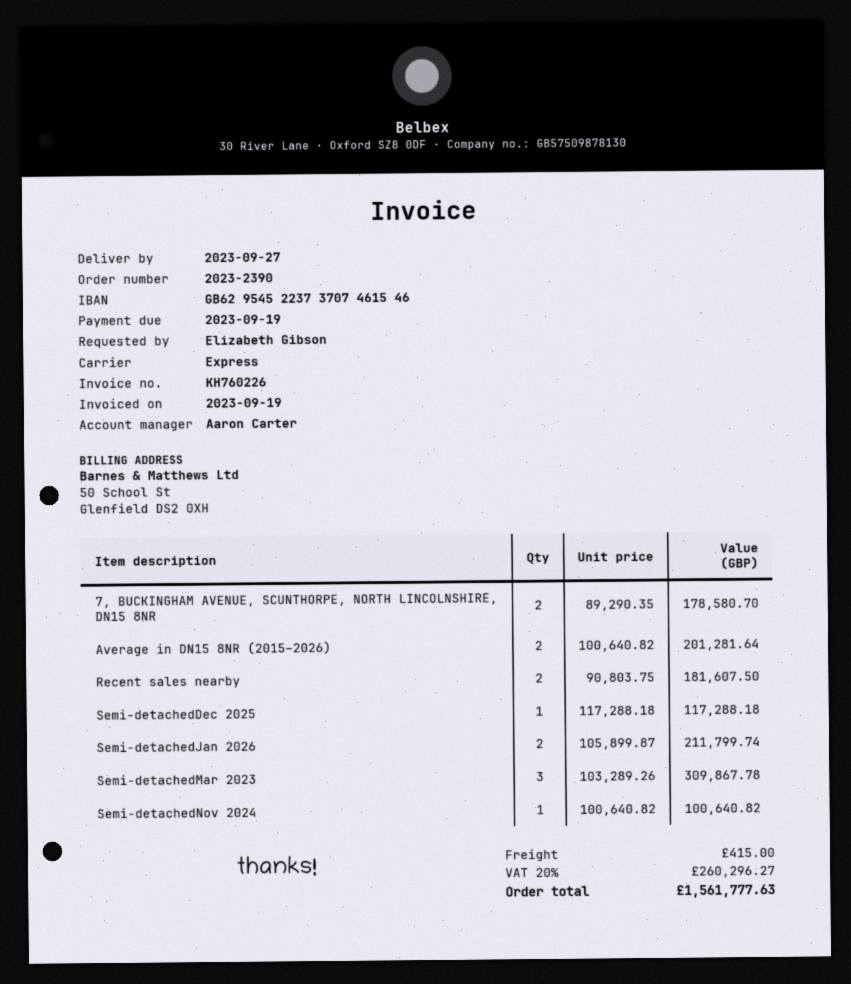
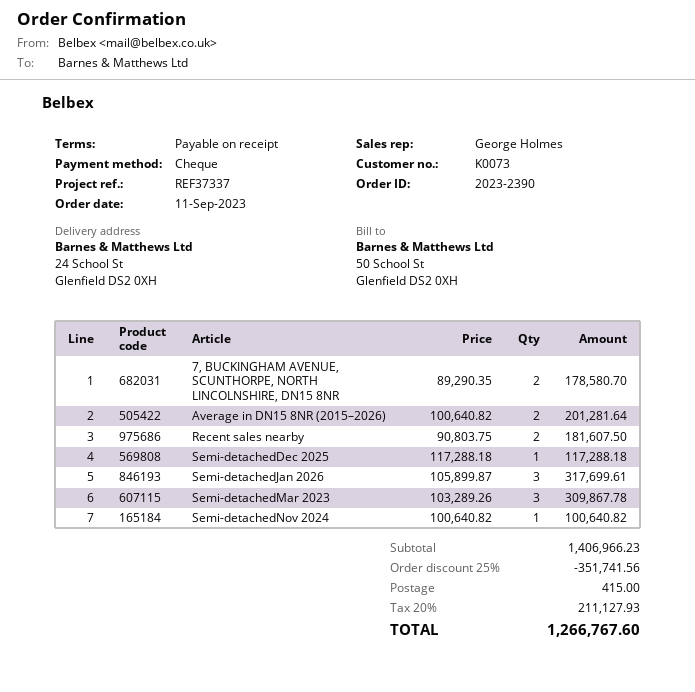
sales rep: Aaron Carter -> George Holmes
Semi-detachedJan 2026: 2 x 105899.87 = 211799.74 -> 3 x 105899.87 = 317699.61
discount: none -> 25% = 351741.56
tax: 20% = 260296.27 -> 20% = 211127.93
total: 1561777.63 -> 1266767.60

